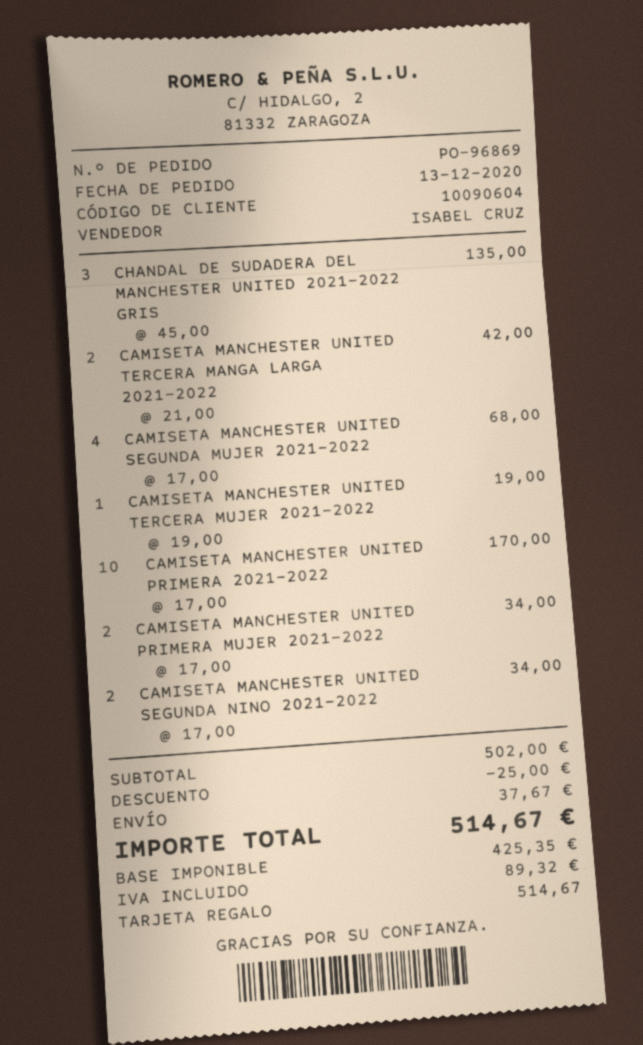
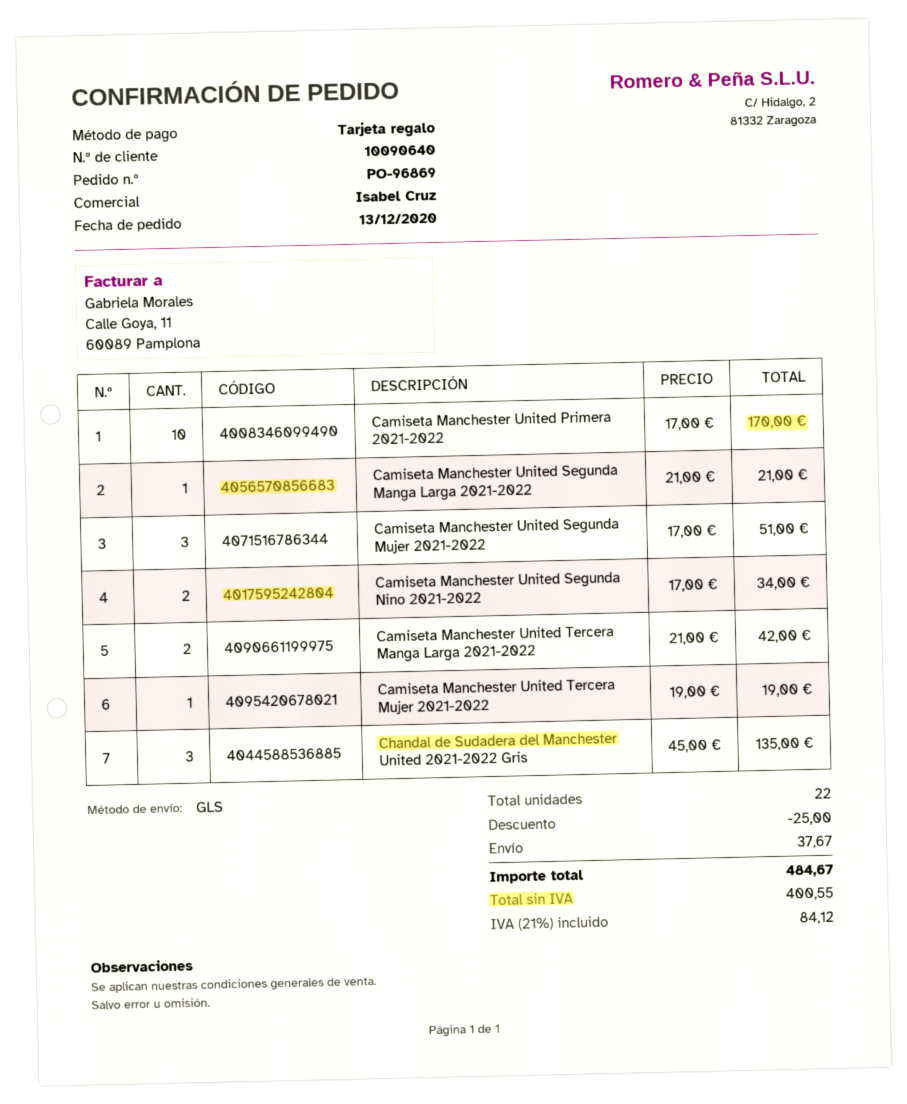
customer number: 10090604 -> 10090640
CAMISETA MANCHESTER UNITED SEGUNDA MUJER 2021-2022: 4 x 17.00 = 68.00 -> 3 x 17.00 = 51.00
CAMISETA MANCHESTER UNITED PRIMERA MUJER 2021-2022: 2 x 17.00 = 34.00 -> none
Camiseta Manchester United Segunda Manga Larga 2021-2022: none -> 1 x 21.00 = 21.00
net: 425.35 -> 400.55
tax: 89.32 -> 84.12
total: 514.67 -> 484.67

